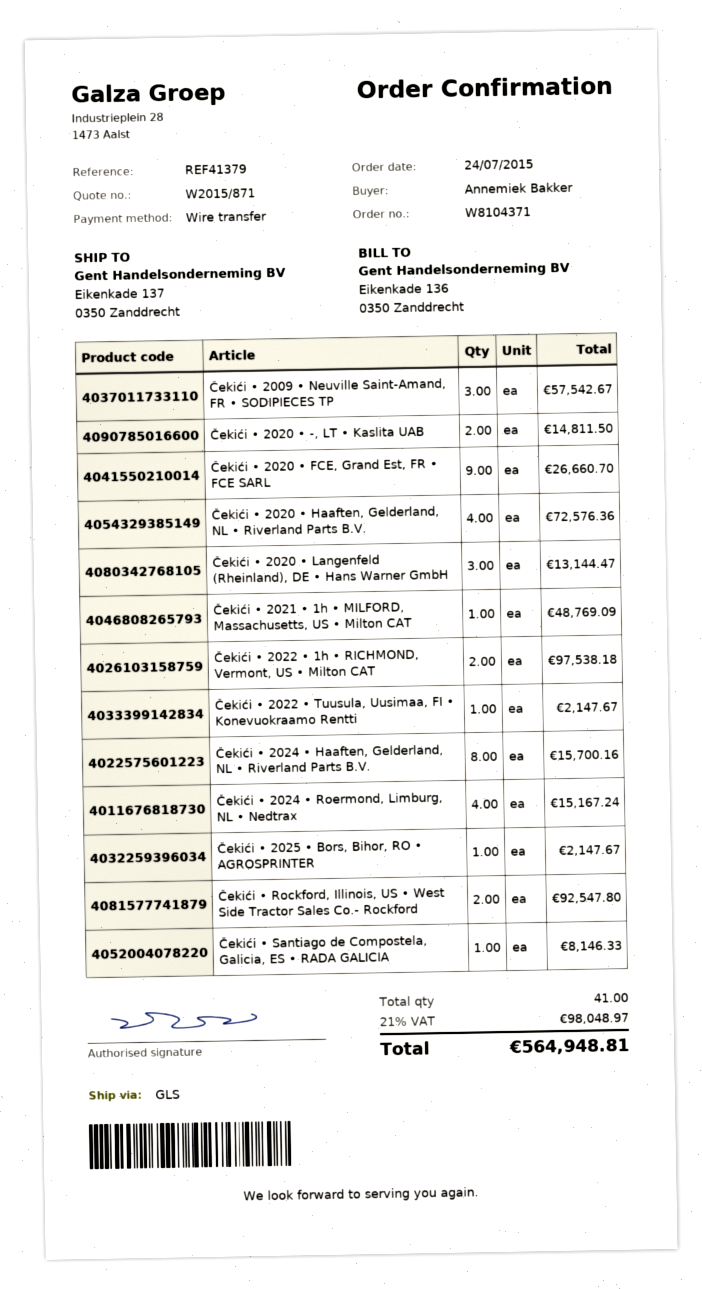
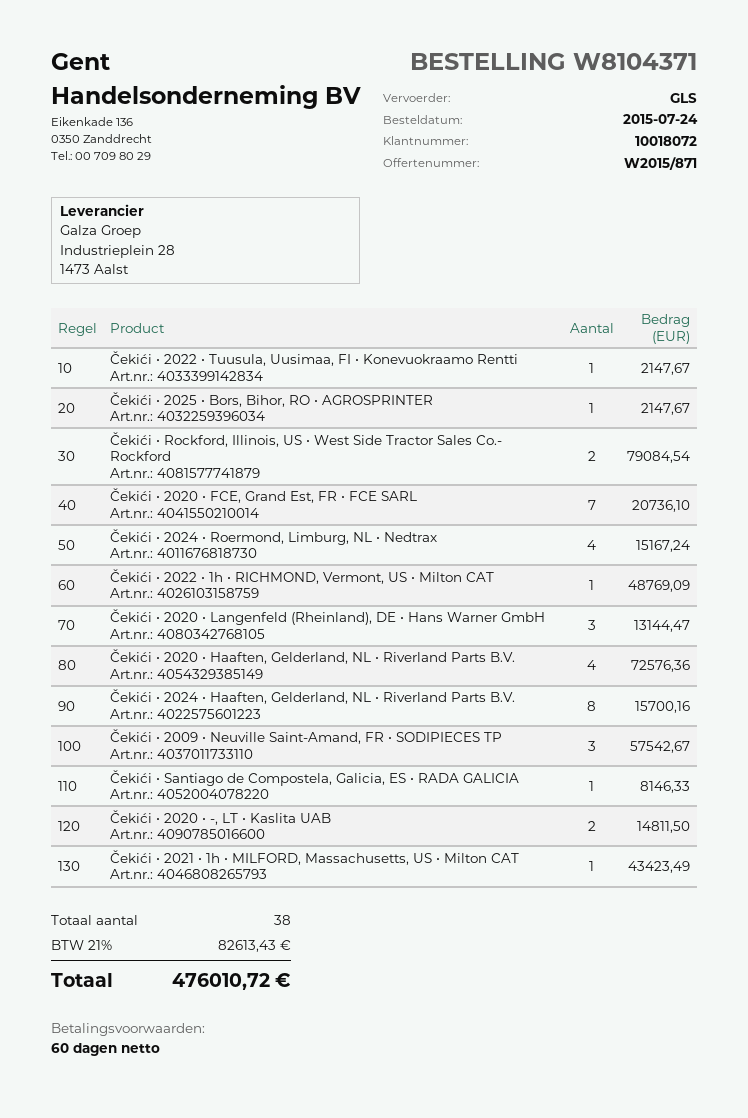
Čekići • 2020 • FCE, Grand Est, FR • FCE SARL: 9 for 26660.70 -> 7 for 20736.10
Čekići • 2021 • 1h • MILFORD, Massachusetts, US • Milton CAT: 1 for 48769.09 -> 1 for 43423.49
Čekići • 2022 • 1h • RICHMOND, Vermont, US • Milton CAT: 2 for 97538.18 -> 1 for 48769.09
Čekići • Rockford, Illinois, US • West Side Tractor Sales Co.- Rockford: 2 for 92547.80 -> 2 for 79084.54
total quantity: 41 -> 38
tax: 21% = 98048.97 -> 21% = 82613.43
total: 564948.81 -> 476010.72

